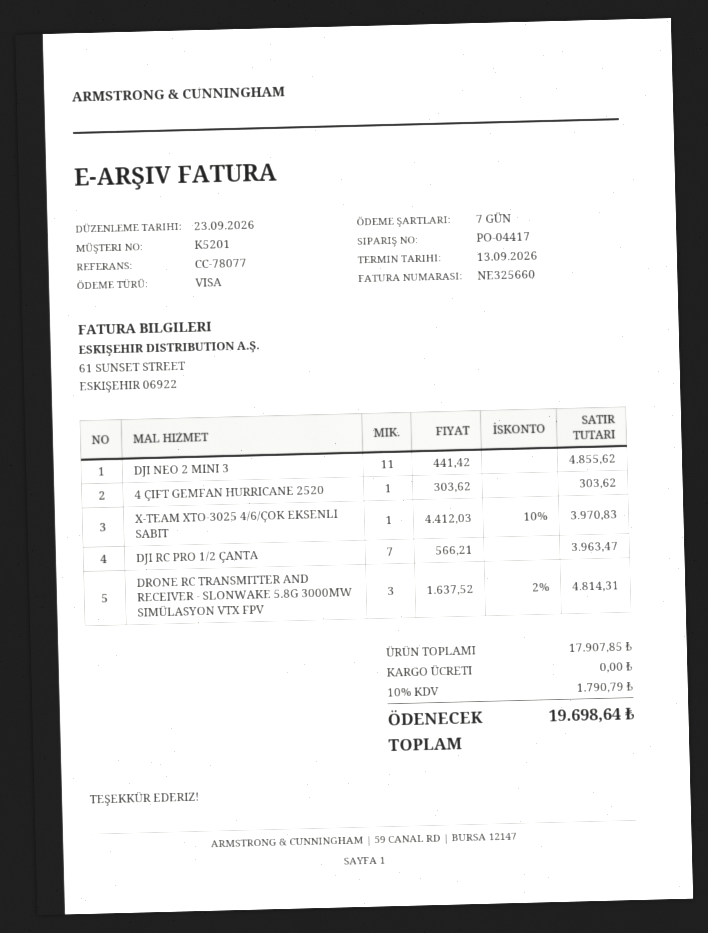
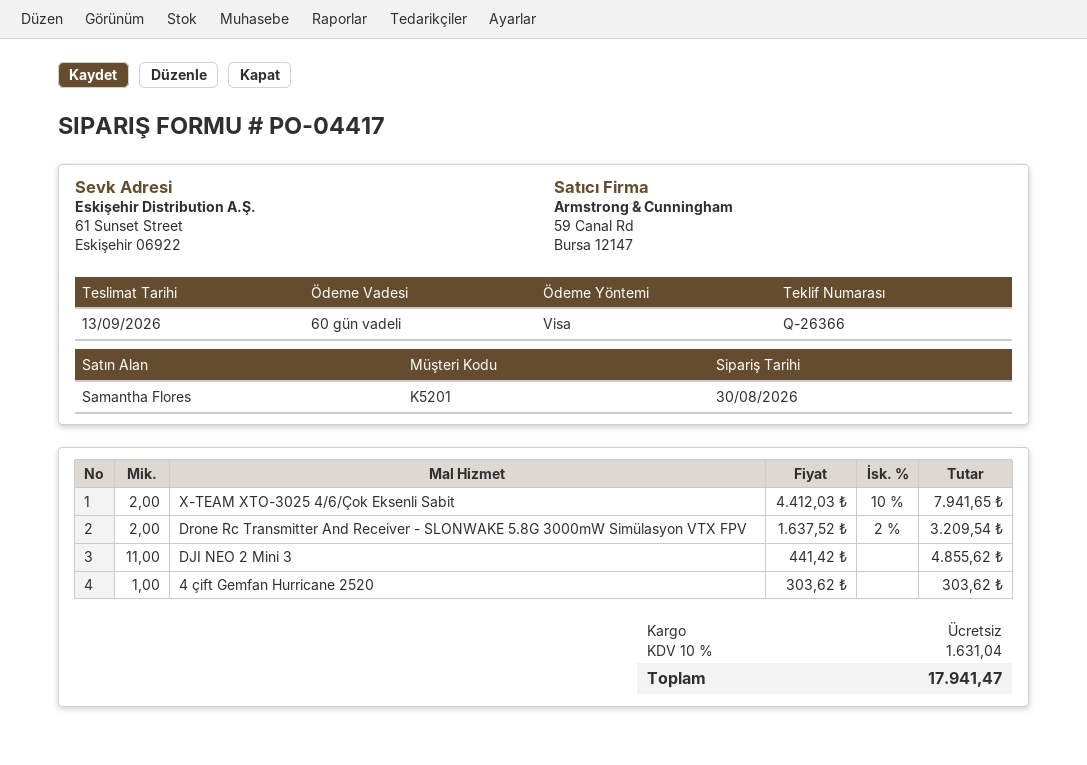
payment terms: 7 days -> 60 days
X-TEAM XTO-3025 4/6/ÇOK EKSENLI SABIT: 1 x 4412.03 - 10% = 3970.83 -> 2 x 4412.03 - 10% = 7941.65
DJI RC PRO 1/2 ÇANTA: 7 x 566.21 = 3963.47 -> none
DRONE RC TRANSMITTER AND RECEIVER - SLONWAKE 5.8G 3000MW SIMÜLASYON VTX FPV: 3 x 1637.52 - 2% = 4814.31 -> 2 x 1637.52 - 2% = 3209.54
tax: 10% = 1790.79 -> 10% = 1631.04
total: 19698.64 -> 17941.47

